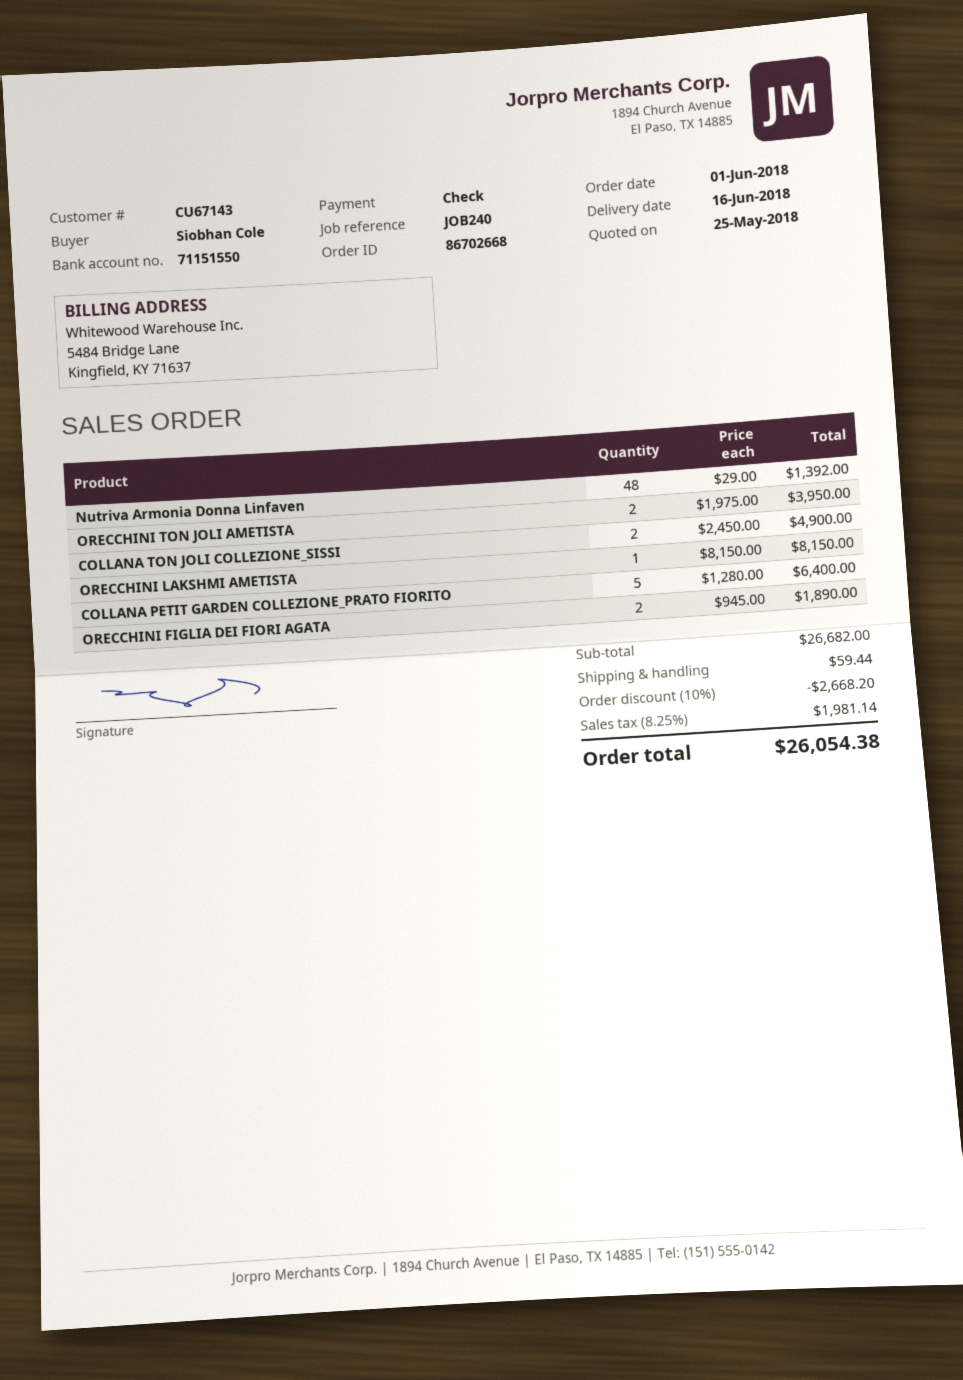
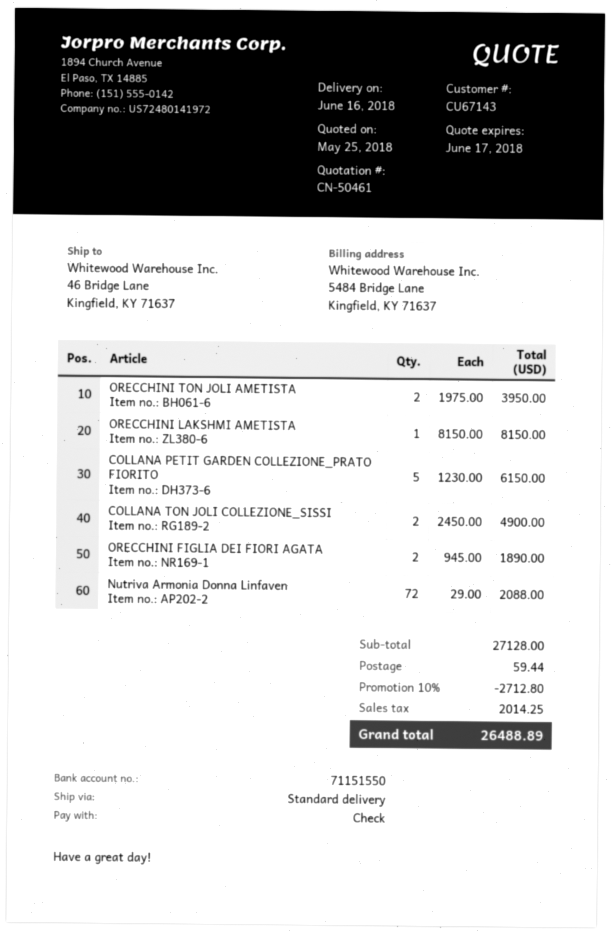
Nutriva Armonia Donna Linfaven: 48 x 29.00 = 1392.00 -> 72 x 29.00 = 2088.00
COLLANA PETIT GARDEN COLLEZIONE_PRATO FIORITO: 5 x 1280.00 = 6400.00 -> 5 x 1230.00 = 6150.00
subtotal: 26682.00 -> 27128.00
discount: 10% = 2668.20 -> 10% = 2712.80
tax: 1981.14 -> 2014.25
total: 26054.38 -> 26488.89

